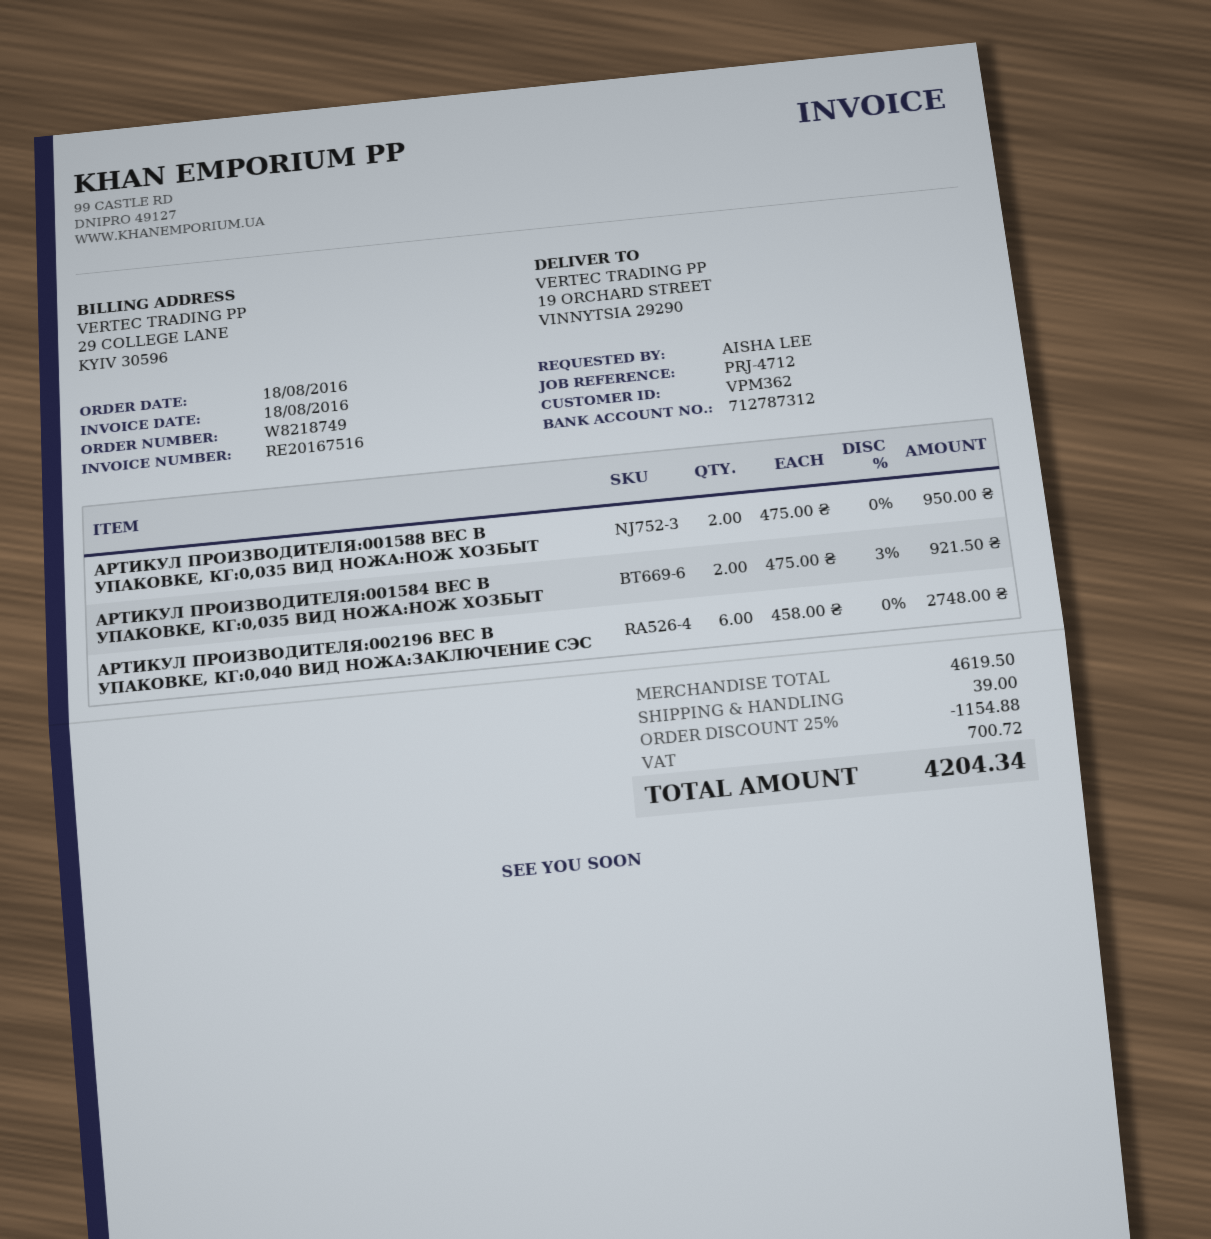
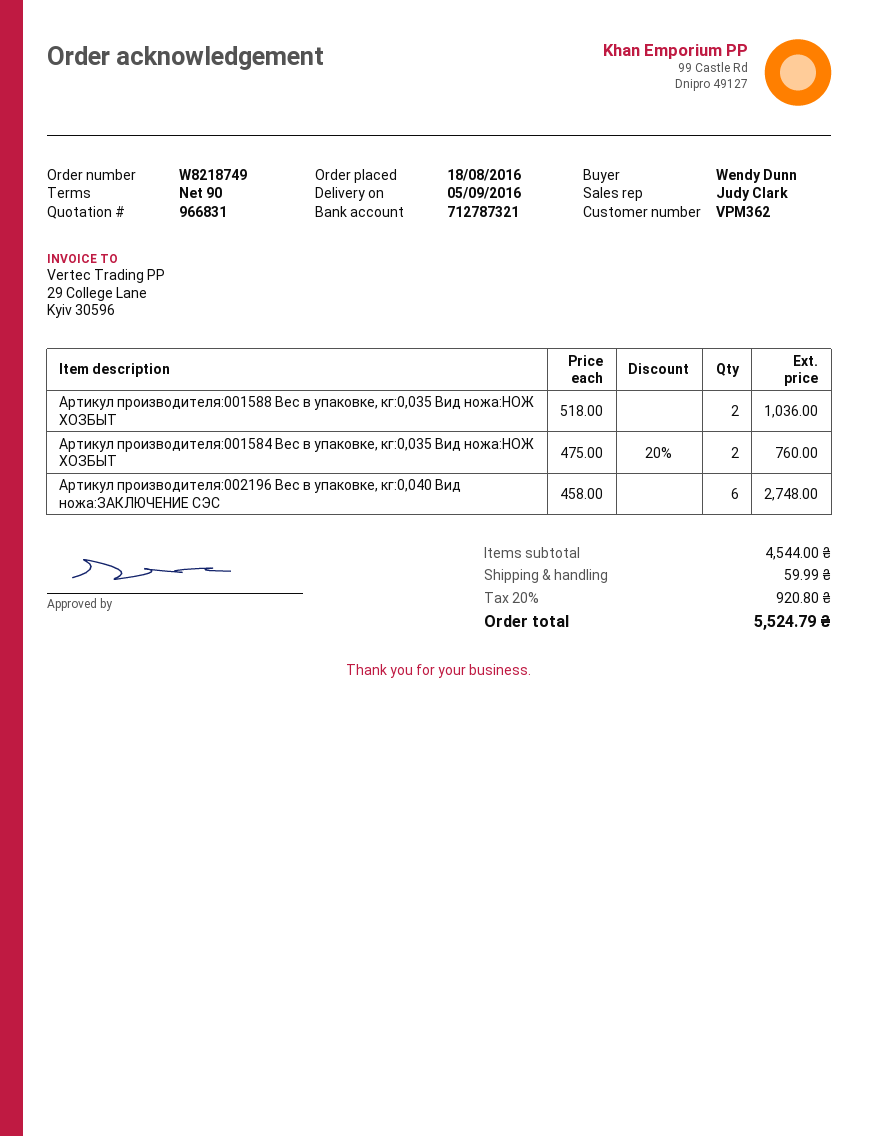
ordered by: AISHA LEE -> Wendy Dunn
bank account: 712787312 -> 712787321
АРТИКУЛ ПРОИЗВОДИТЕЛЯ:001588 ВЕС В УПАКОВКЕ, КГ:0,035 ВИД НОЖА:НОЖ ХОЗБЫТ: 2 x 475.00 = 950.00 -> 2 x 518.00 = 1036.00
АРТИКУЛ ПРОИЗВОДИТЕЛЯ:001584 ВЕС В УПАКОВКЕ, КГ:0,035 ВИД НОЖА:НОЖ ХОЗБЫТ: 2 x 475.00 - 3% = 921.50 -> 2 x 475.00 - 20% = 760.00
subtotal: 4619.50 -> 4544.00
discount: 25% = 1154.88 -> none
shipping: 39.00 -> 59.99
tax: 700.72 -> 920.80
total: 4204.34 -> 5524.79

